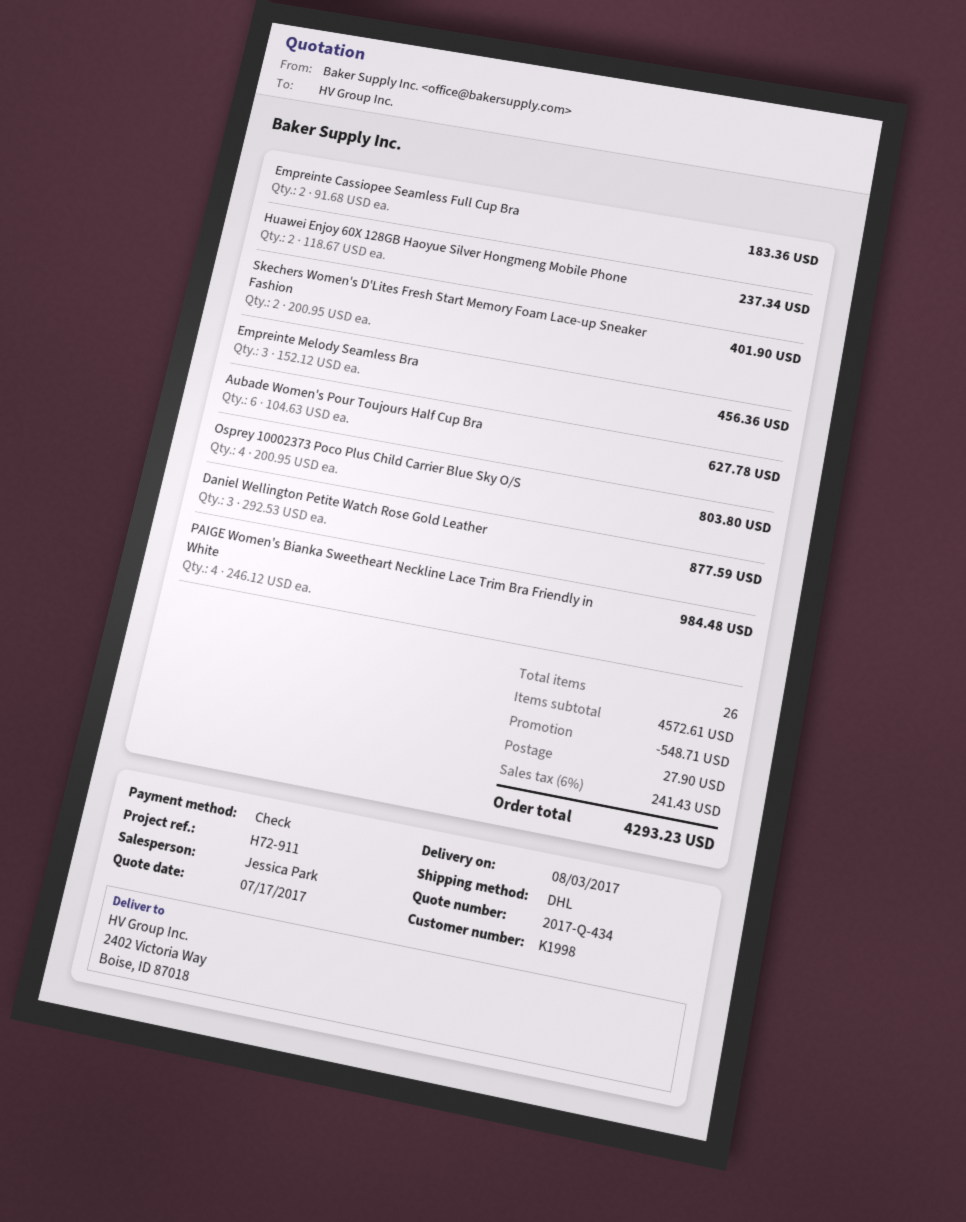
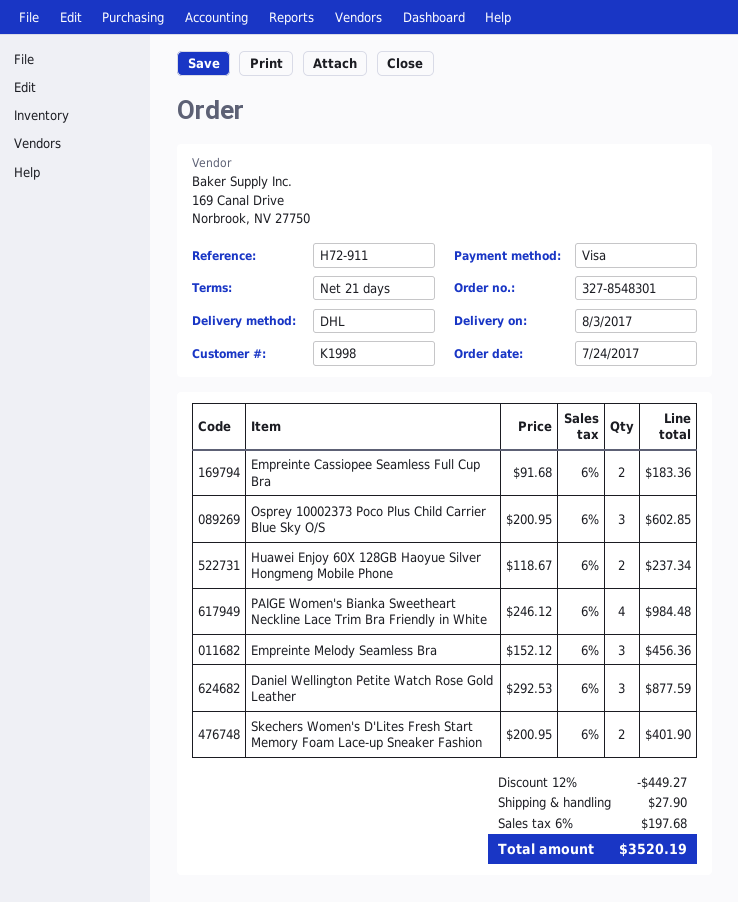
payment method: cheque -> Visa
Aubade Women's Pour Toujours Half Cup Bra: 6 x 104.63 = 627.78 -> none
Osprey 10002373 Poco Plus Child Carrier Blue Sky O/S: 4 x 200.95 = 803.80 -> 3 x 200.95 = 602.85
discount: 548.71 -> 449.27
tax: 6% = 241.43 -> 6% = 197.68
total: 4293.23 -> 3520.19

